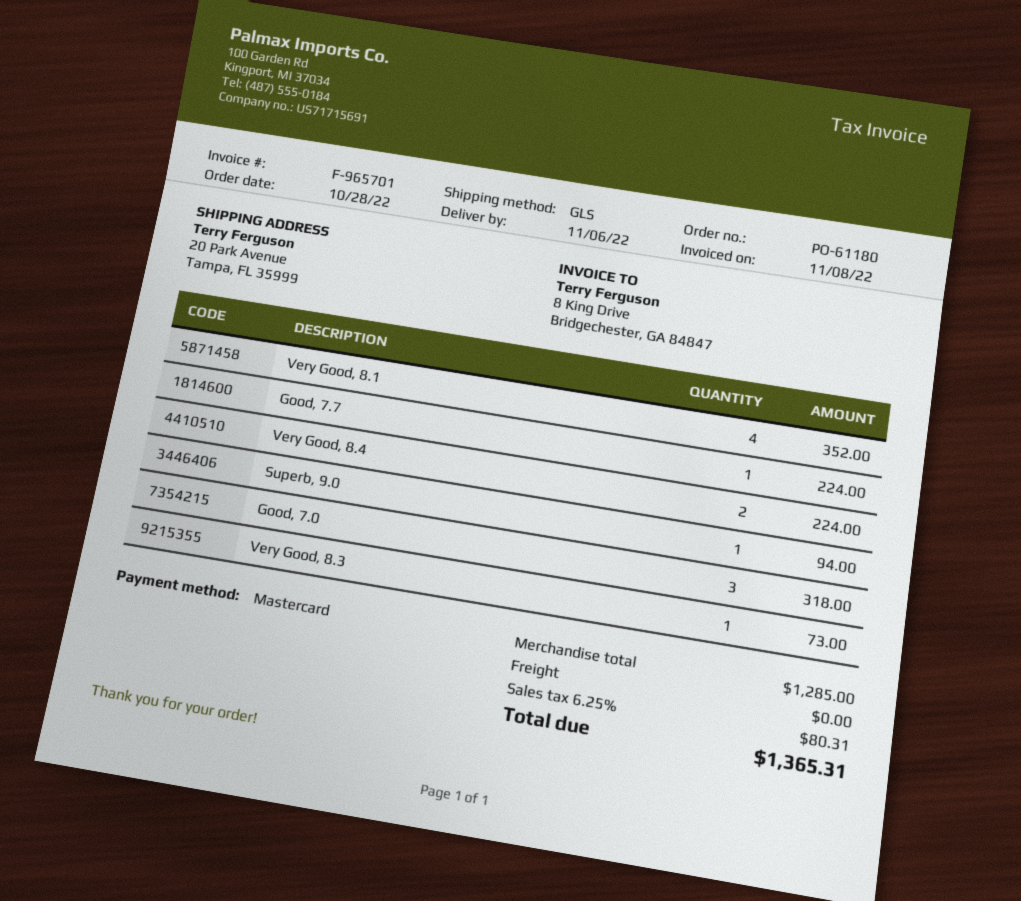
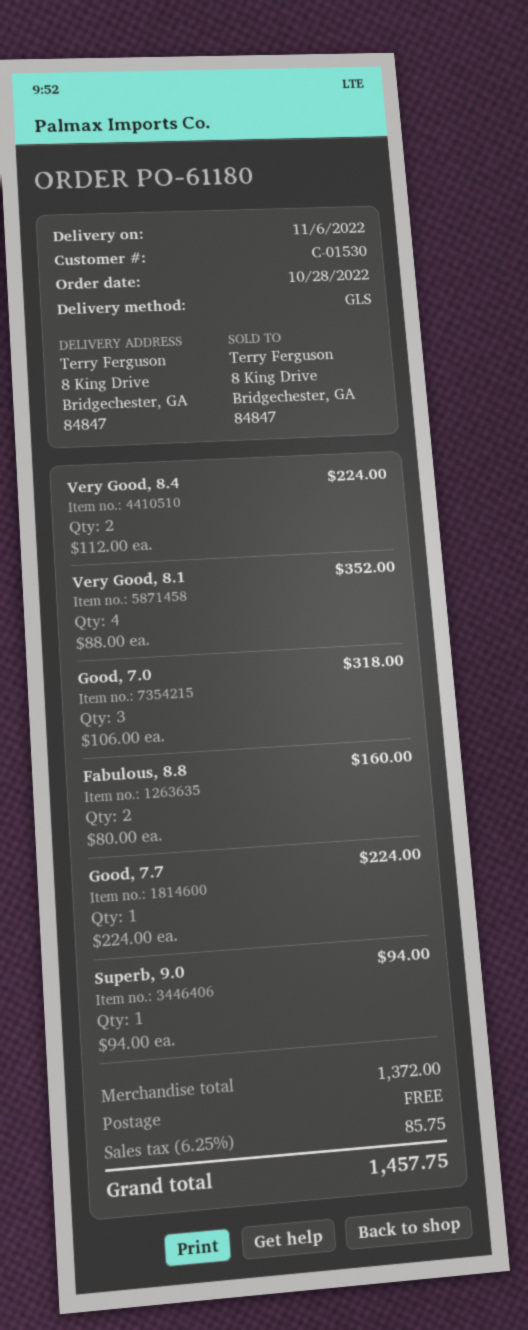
ship to: 20 Park Avenue, Tampa, FL 35999 -> 8 King Drive, Bridgechester, GA 84847
Very Good, 8.3: 1 for 73.00 -> none
Fabulous, 8.8: none -> 2 for 160.00
subtotal: 1285.00 -> 1372.00
tax: 6.25% = 80.31 -> 6.25% = 85.75
total: 1365.31 -> 1457.75

